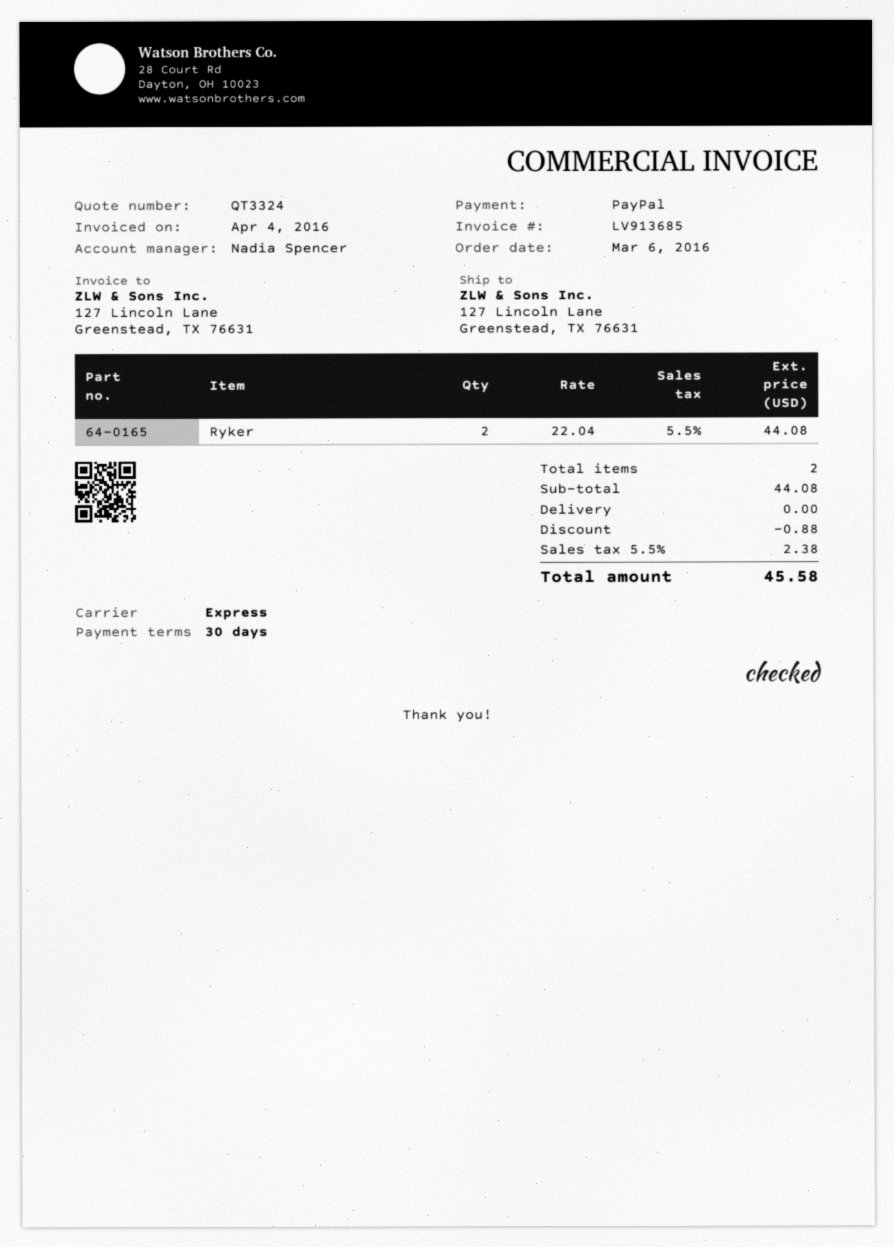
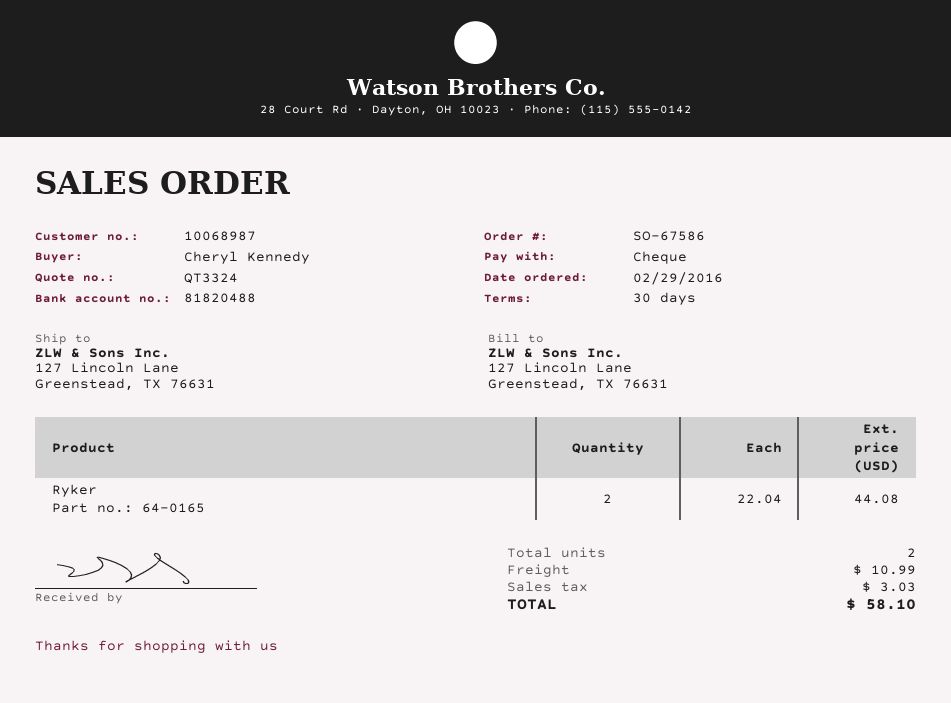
order date: 2016-03-06 -> 2016-02-29
payment method: PayPal -> cheque
discount: 0.88 -> none
shipping: 0.00 -> 10.99
tax: 2.38 -> 3.03
total: 45.58 -> 58.10

